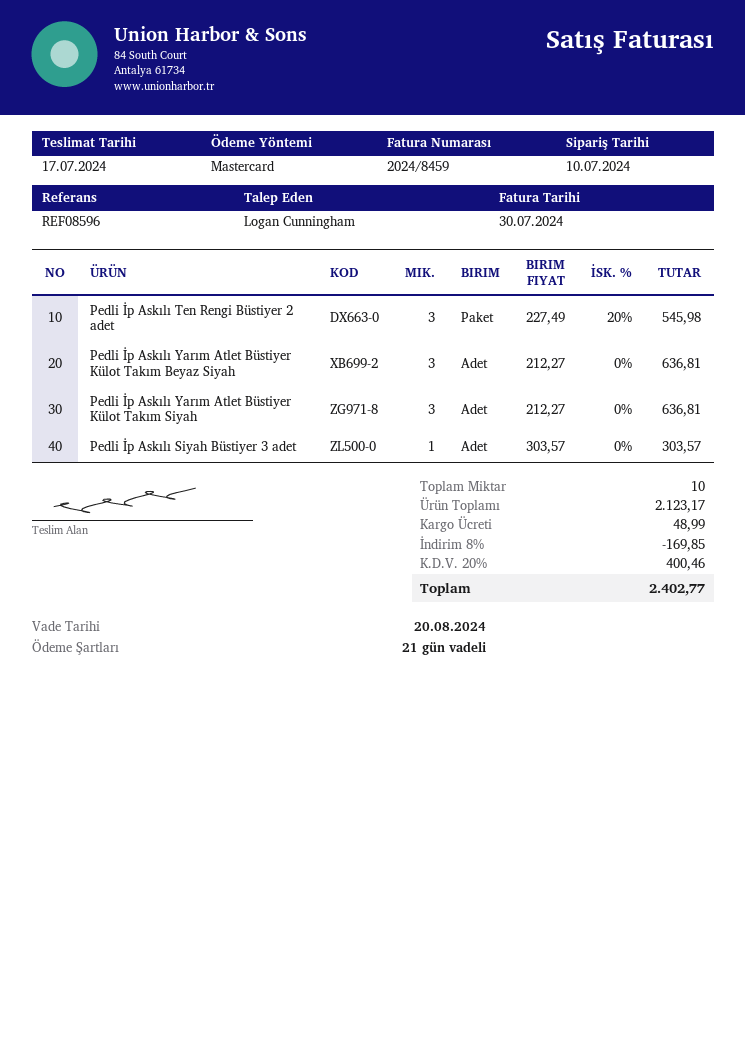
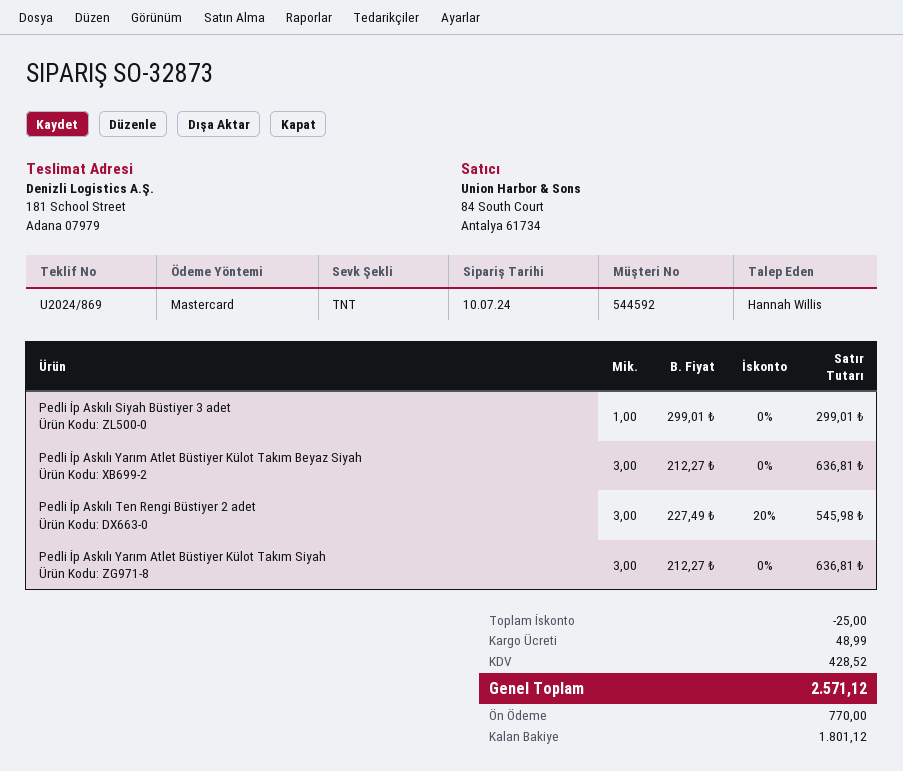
ordered by: Logan Cunningham -> Hannah Willis
Pedli İp Askılı Siyah Büstiyer 3 adet: 1 x 303.57 = 303.57 -> 1 x 299.01 = 299.01
discount: 169.85 -> 25.00
tax: 400.46 -> 428.52
total: 2402.77 -> 2571.12

